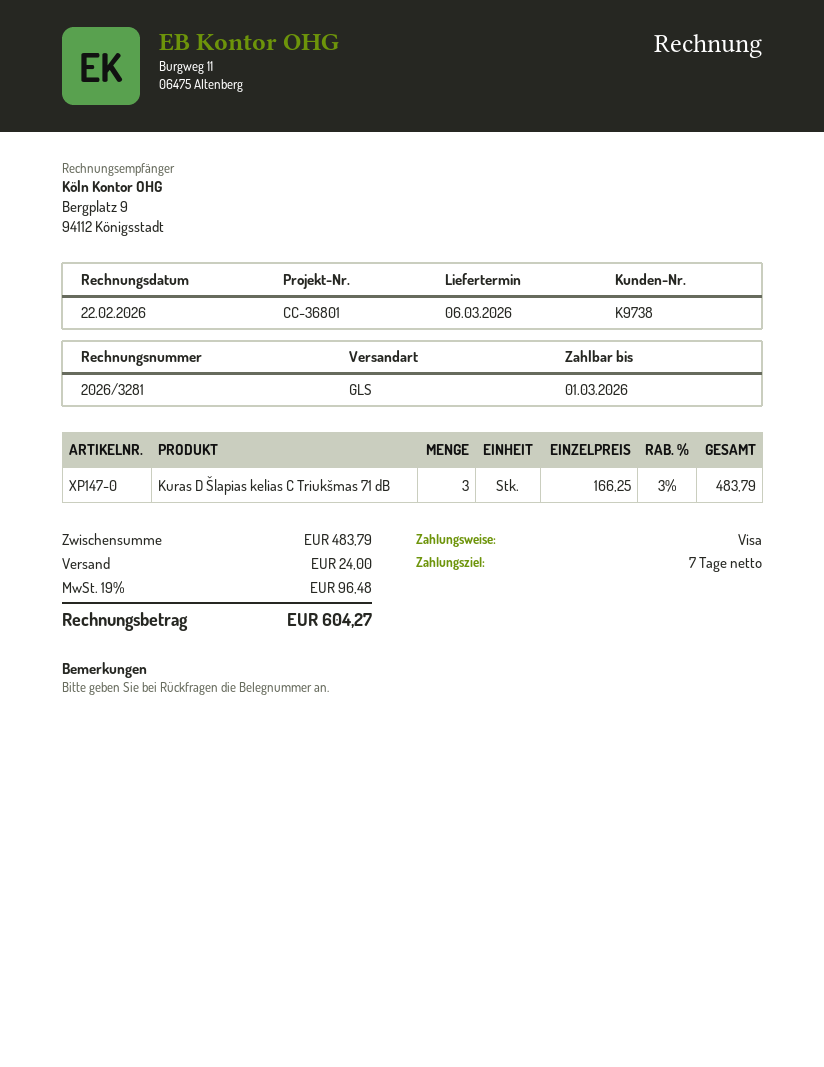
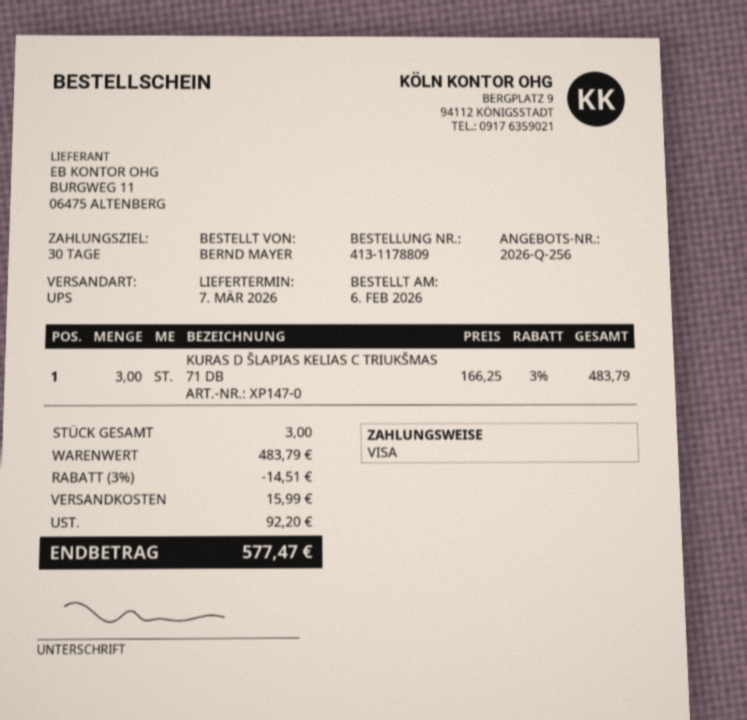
delivery date: 2026-03-06 -> 2026-03-07
payment terms: 7 days -> 30 days
shipping method: GLS -> UPS
discount: none -> 3% = 14.51
shipping: 24.00 -> 15.99
tax: 96.48 -> 92.20
total: 604.27 -> 577.47

